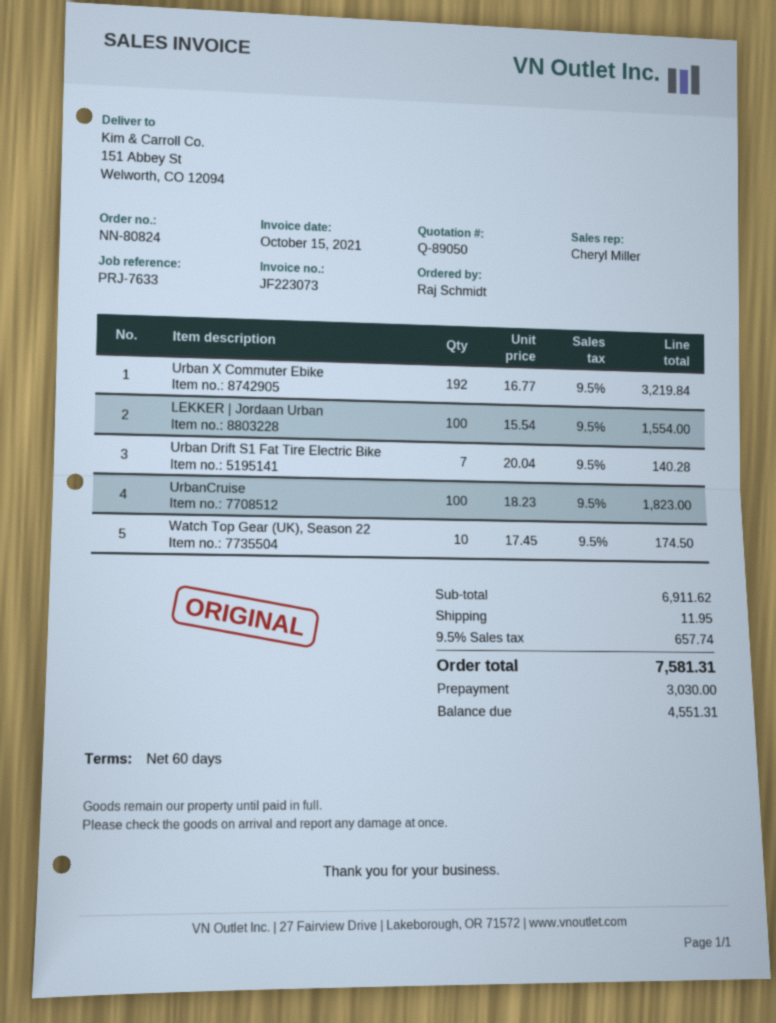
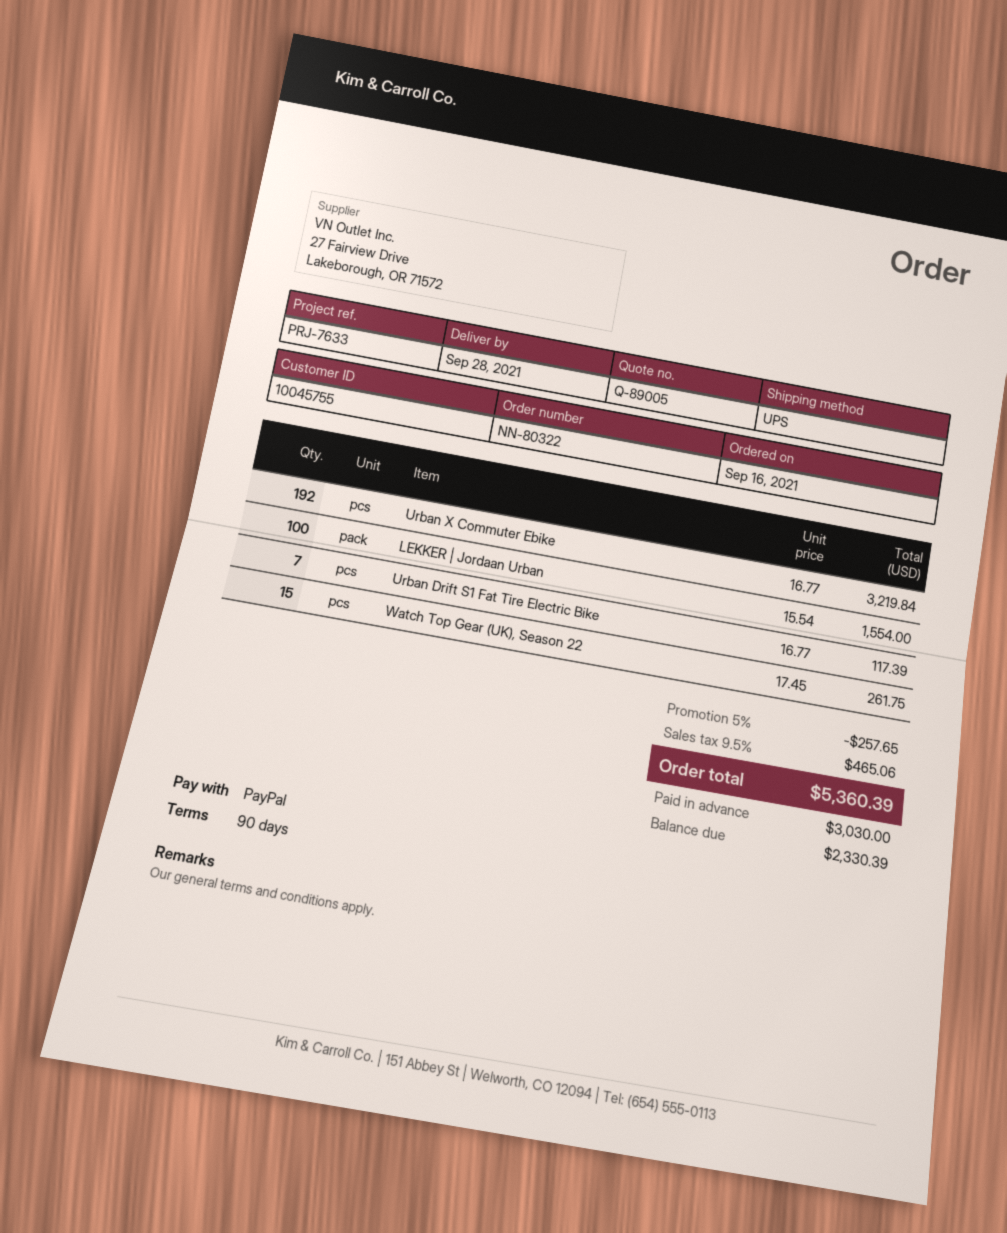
quote number: Q-89050 -> Q-89005
order number: NN-80824 -> NN-80322
payment terms: 60 days -> 90 days
Urban Drift S1 Fat Tire Electric Bike: 7 x 20.04 = 140.28 -> 7 x 16.77 = 117.39
UrbanCruise: 100 x 18.23 = 1823.00 -> none
Watch Top Gear (UK), Season 22: 10 x 17.45 = 174.50 -> 15 x 17.45 = 261.75
discount: none -> 5% = 257.65
shipping: 11.95 -> none
tax: 9.5% = 657.74 -> 9.5% = 465.06
total: 7581.31 -> 5360.39
balance: 4551.31 -> 2330.39

